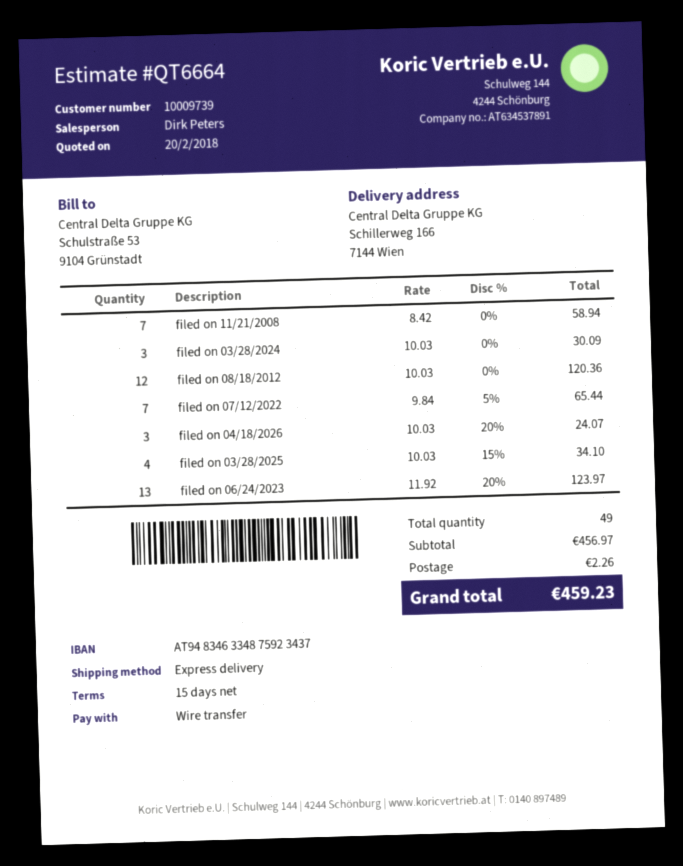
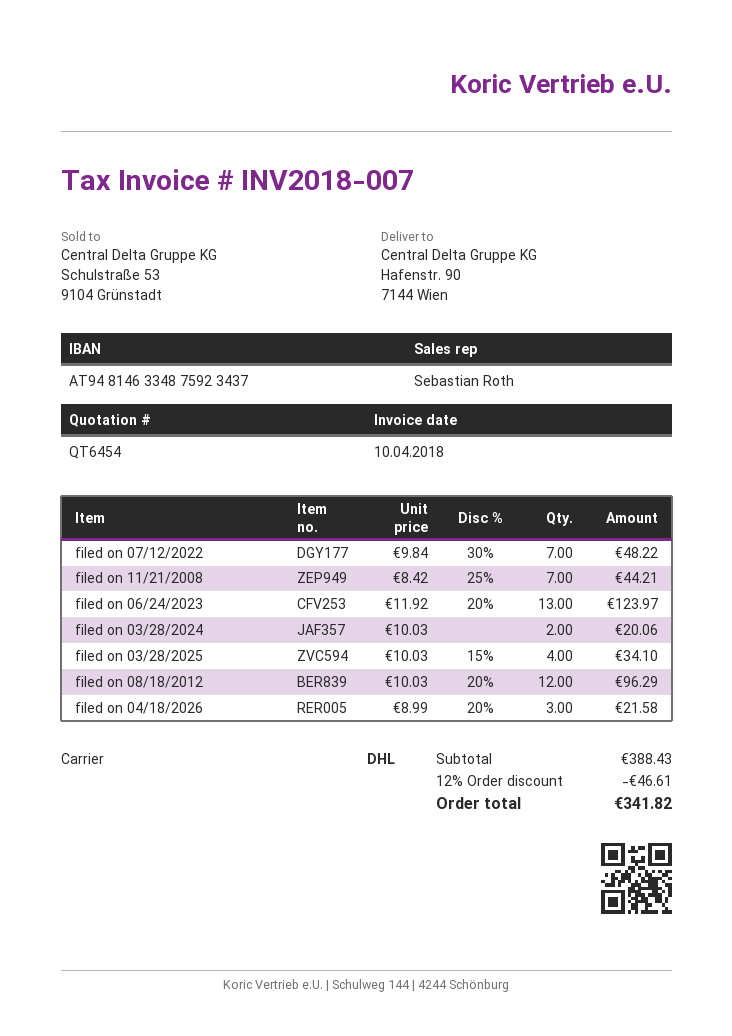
quote number: QT6664 -> QT6454
sales rep: Dirk Peters -> Sebastian Roth
bank account: AT948346334875923437 -> AT948146334875923437
shipping method: express -> DHL
ship to: Schillerweg 166, 7144 Wien -> Hafenstr. 90, 7144 Wien
filed on 11/21/2008: 7 x 8.42 = 58.94 -> 7 x 8.42 - 25% = 44.21
filed on 03/28/2024: 3 x 10.03 = 30.09 -> 2 x 10.03 = 20.06
filed on 08/18/2012: 12 x 10.03 = 120.36 -> 12 x 10.03 - 20% = 96.29
filed on 07/12/2022: 7 x 9.84 - 5% = 65.44 -> 7 x 9.84 - 30% = 48.22
filed on 04/18/2026: 3 x 10.03 - 20% = 24.07 -> 3 x 8.99 - 20% = 21.58
subtotal: 456.97 -> 388.43
discount: none -> 12% = 46.61
shipping: 2.26 -> none
total: 459.23 -> 341.82

